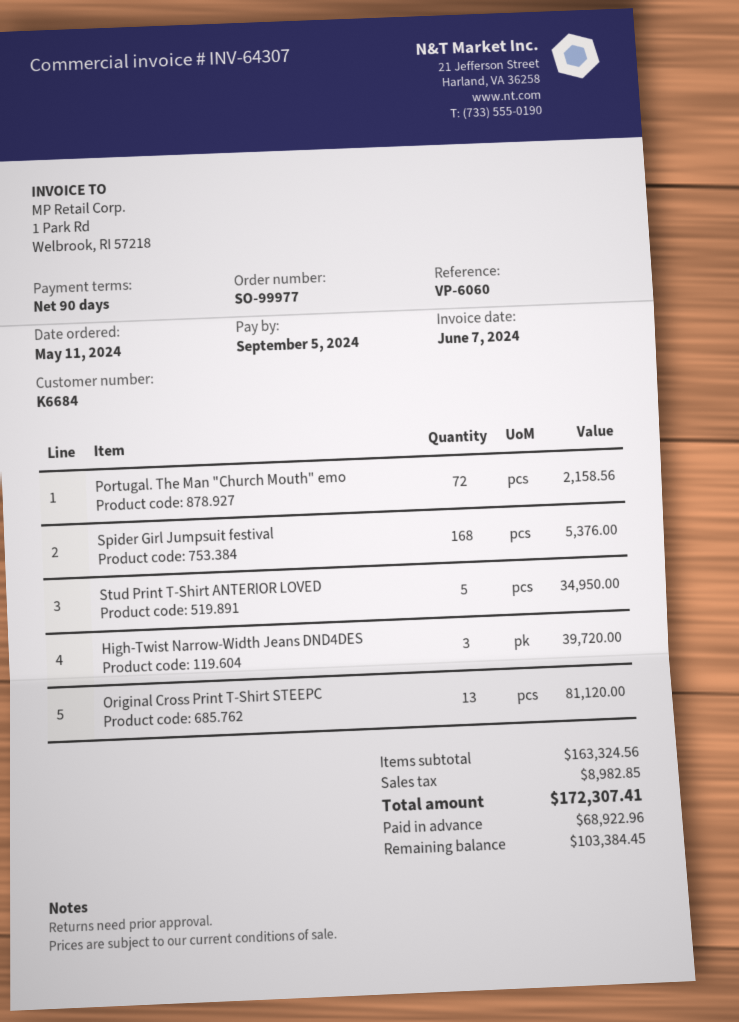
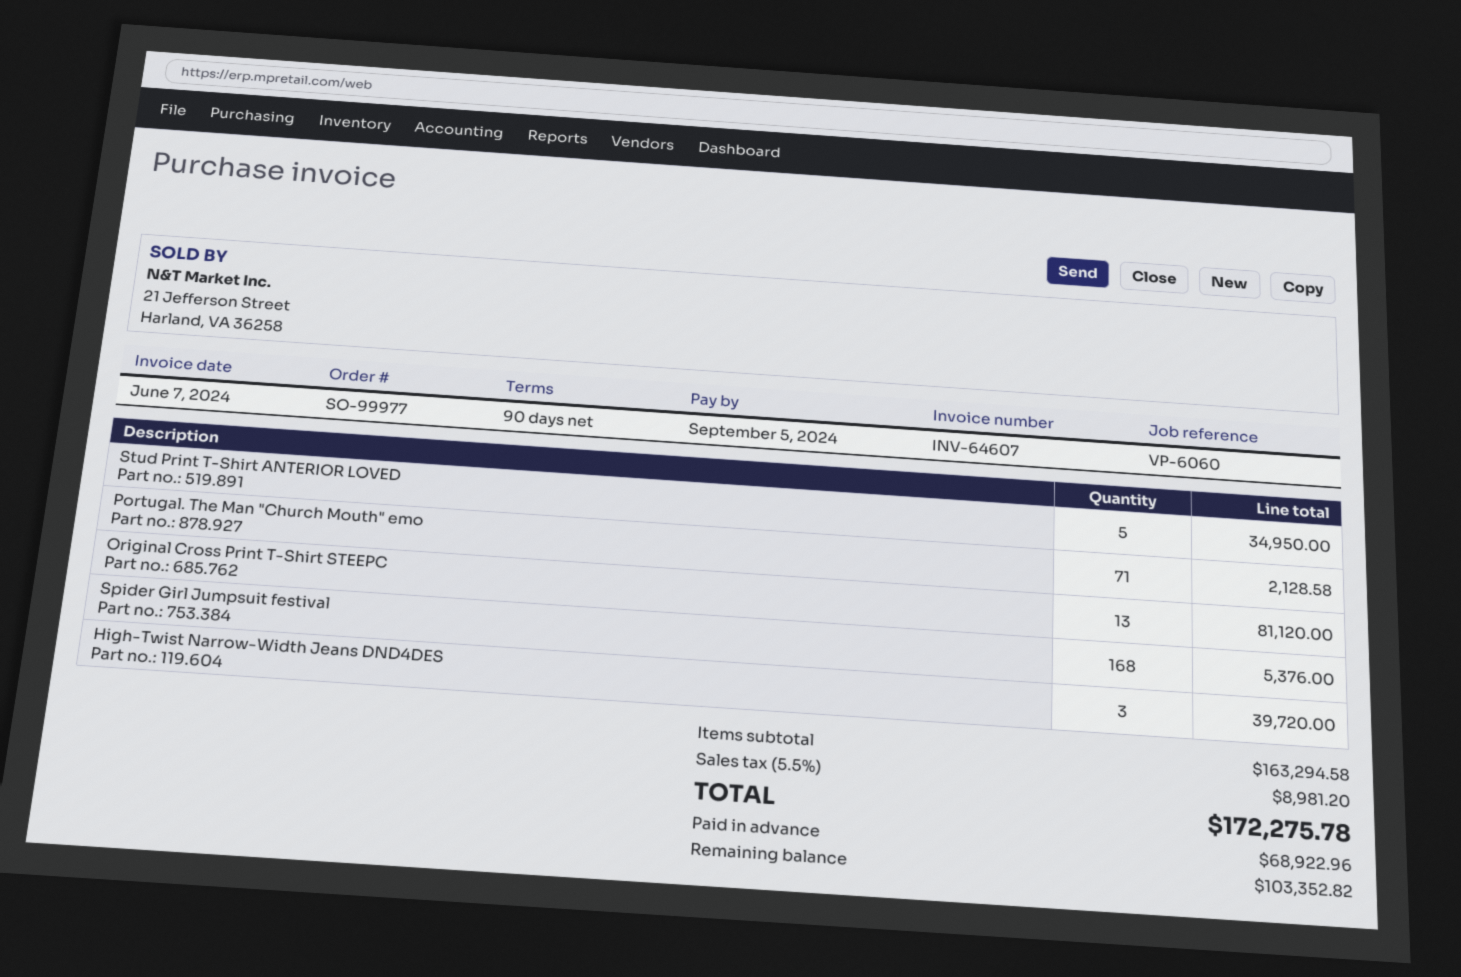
invoice number: INV-64307 -> INV-64607
Portugal. The Man "Church Mouth" emo: 72 for 2158.56 -> 71 for 2128.58
subtotal: 163324.56 -> 163294.58
tax: 8982.85 -> 8981.20
total: 172307.41 -> 172275.78
balance: 103384.45 -> 103352.82

